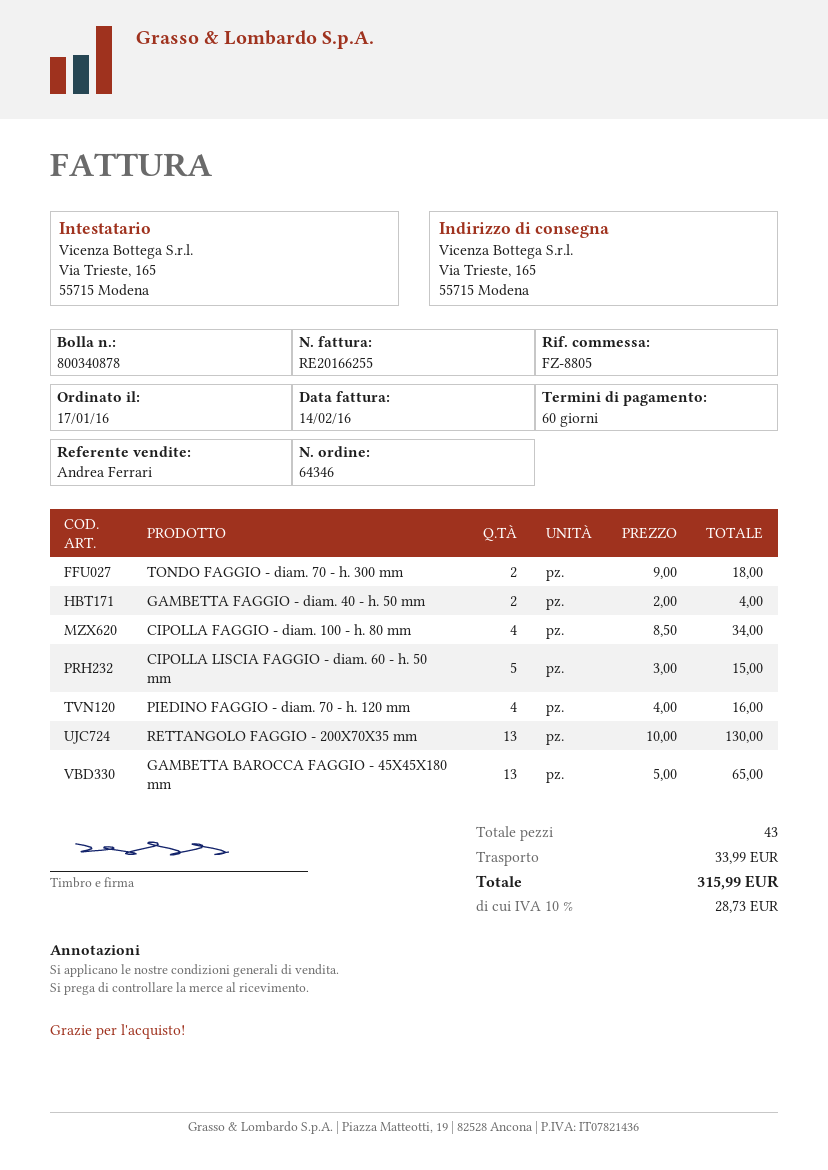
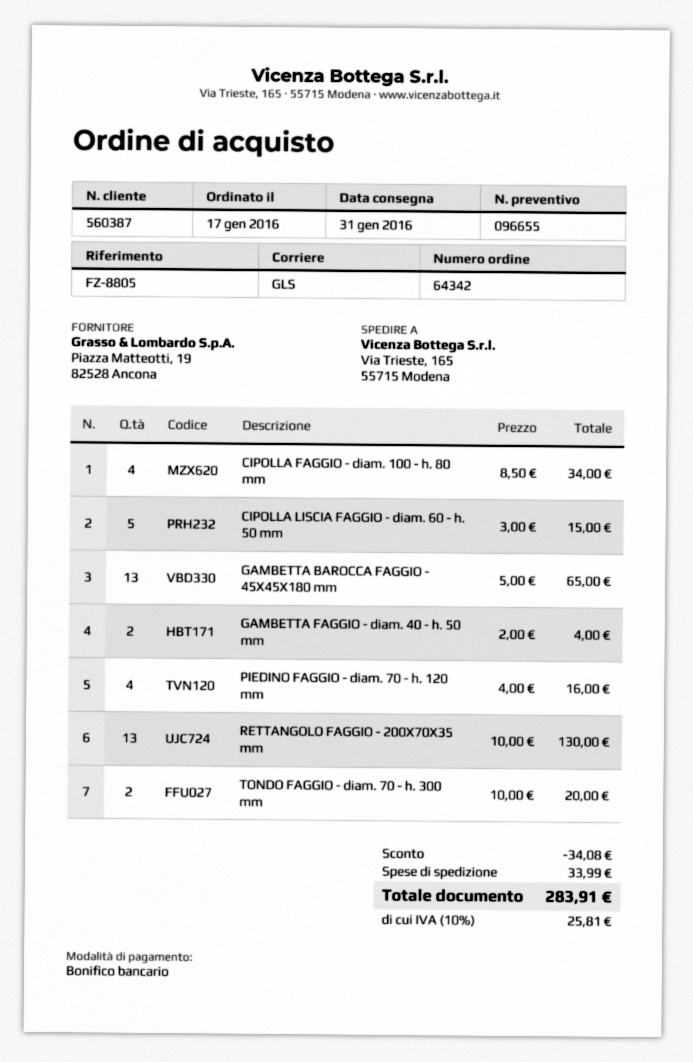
order number: 64346 -> 64342
TONDO FAGGIO - diam. 70 - h. 300 mm: 2 x 9.00 = 18.00 -> 2 x 10.00 = 20.00
discount: none -> 34.08
tax: 10% = 28.73 -> 10% = 25.81
total: 315.99 -> 283.91

